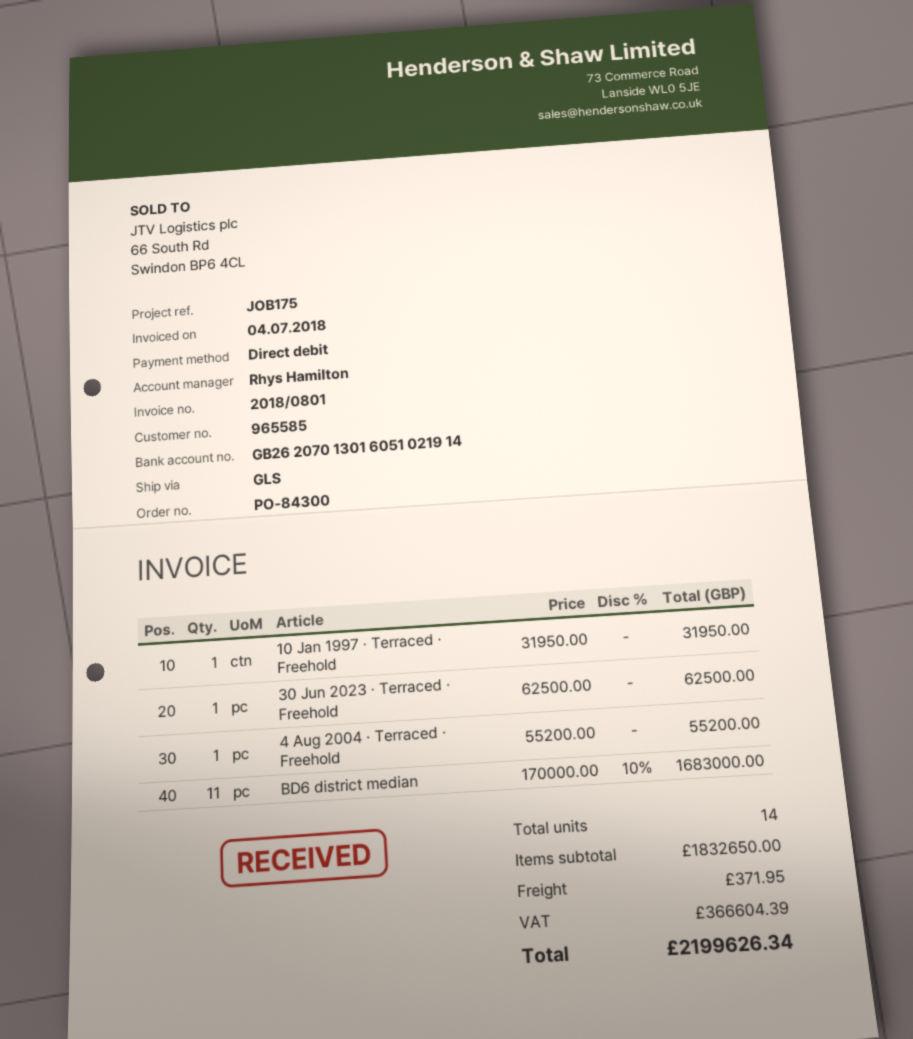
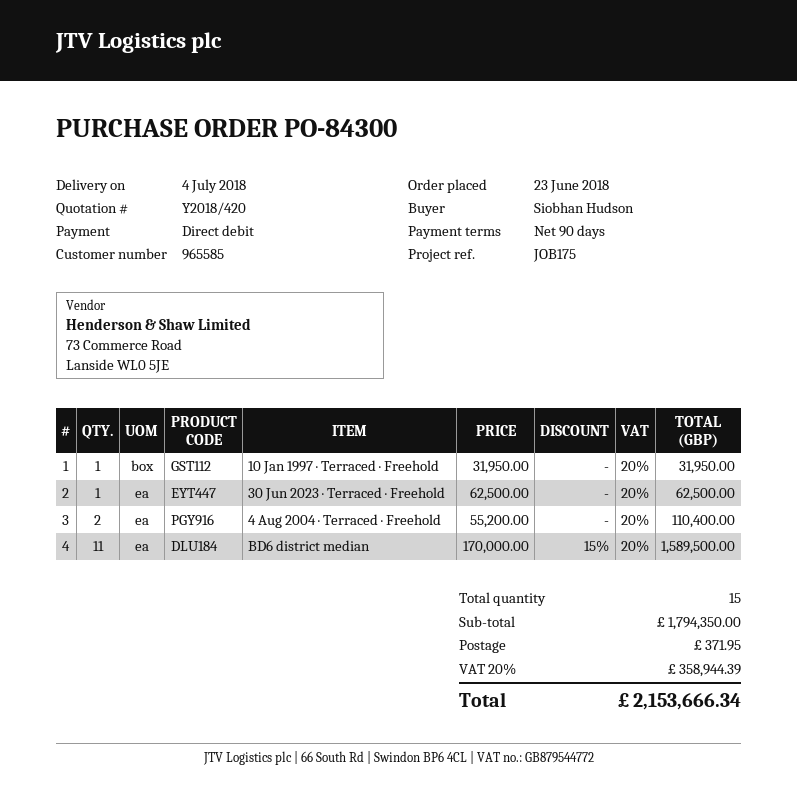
4 Aug 2004 · Terraced · Freehold: 1 x 55200.00 = 55200.00 -> 2 x 55200.00 = 110400.00
BD6 district median: 11 x 170000.00 - 10% = 1683000.00 -> 11 x 170000.00 - 15% = 1589500.00
total quantity: 14 -> 15
subtotal: 1832650.00 -> 1794350.00
tax: 366604.39 -> 358944.39
total: 2199626.34 -> 2153666.34

